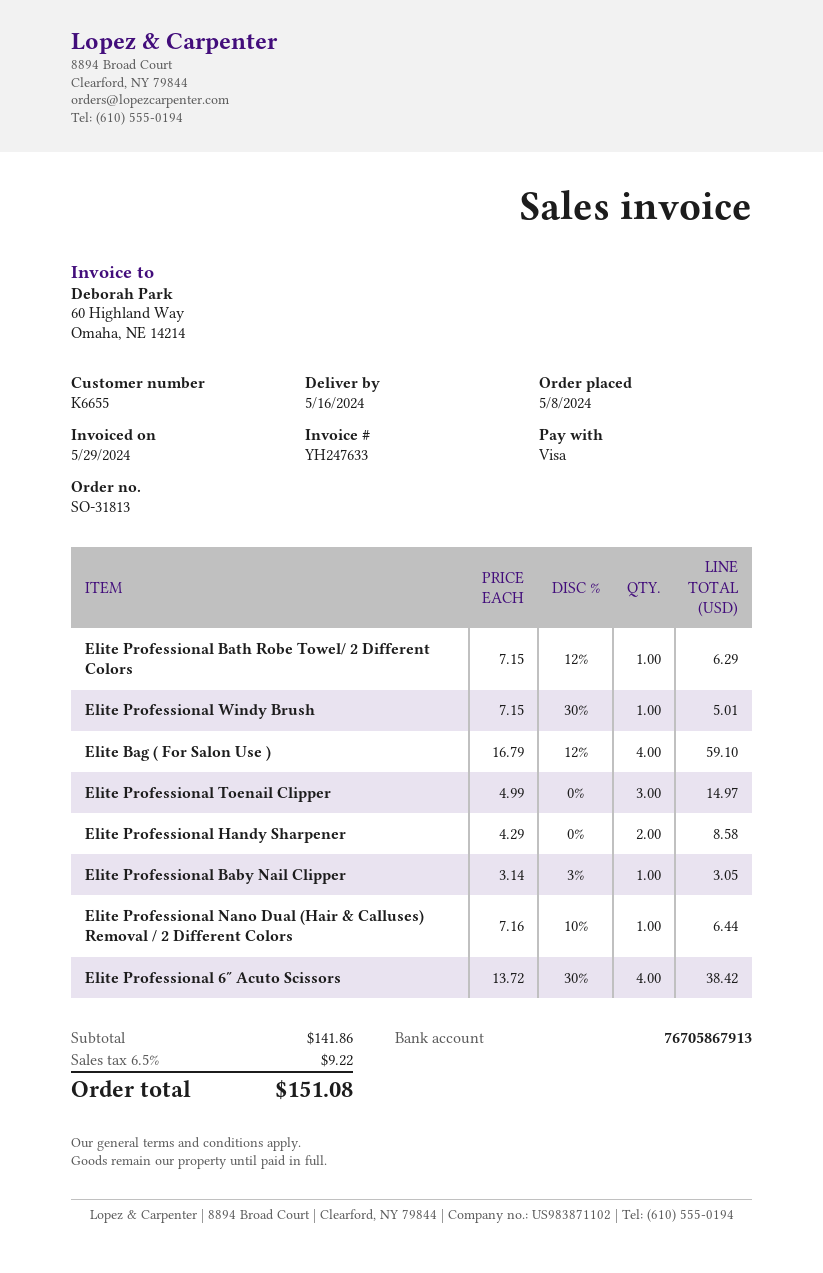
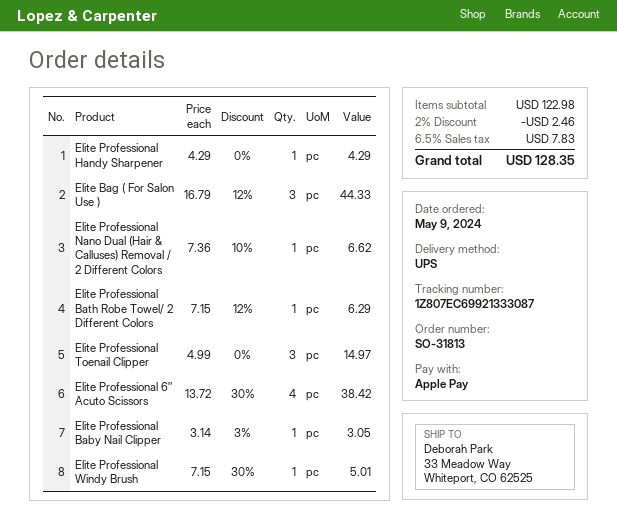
order date: 2024-05-08 -> 2024-05-09
payment method: Visa -> Apple Pay
Elite Bag ( For Salon Use ): 4 x 16.79 - 12% = 59.10 -> 3 x 16.79 - 12% = 44.33
Elite Professional Handy Sharpener: 2 x 4.29 = 8.58 -> 1 x 4.29 = 4.29
Elite Professional Nano Dual (Hair & Calluses) Removal / 2 Different Colors: 1 x 7.16 - 10% = 6.44 -> 1 x 7.36 - 10% = 6.62
subtotal: 141.86 -> 122.98
discount: none -> 2% = 2.46
tax: 6.5% = 9.22 -> 6.5% = 7.83
total: 151.08 -> 128.35

